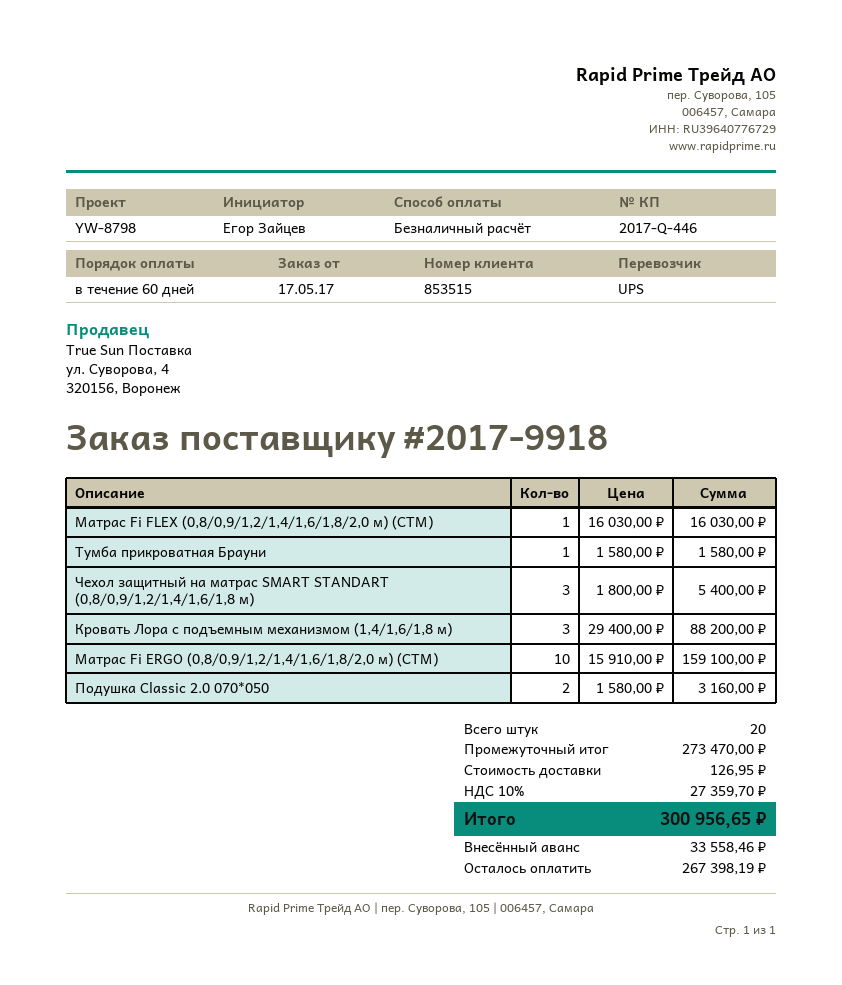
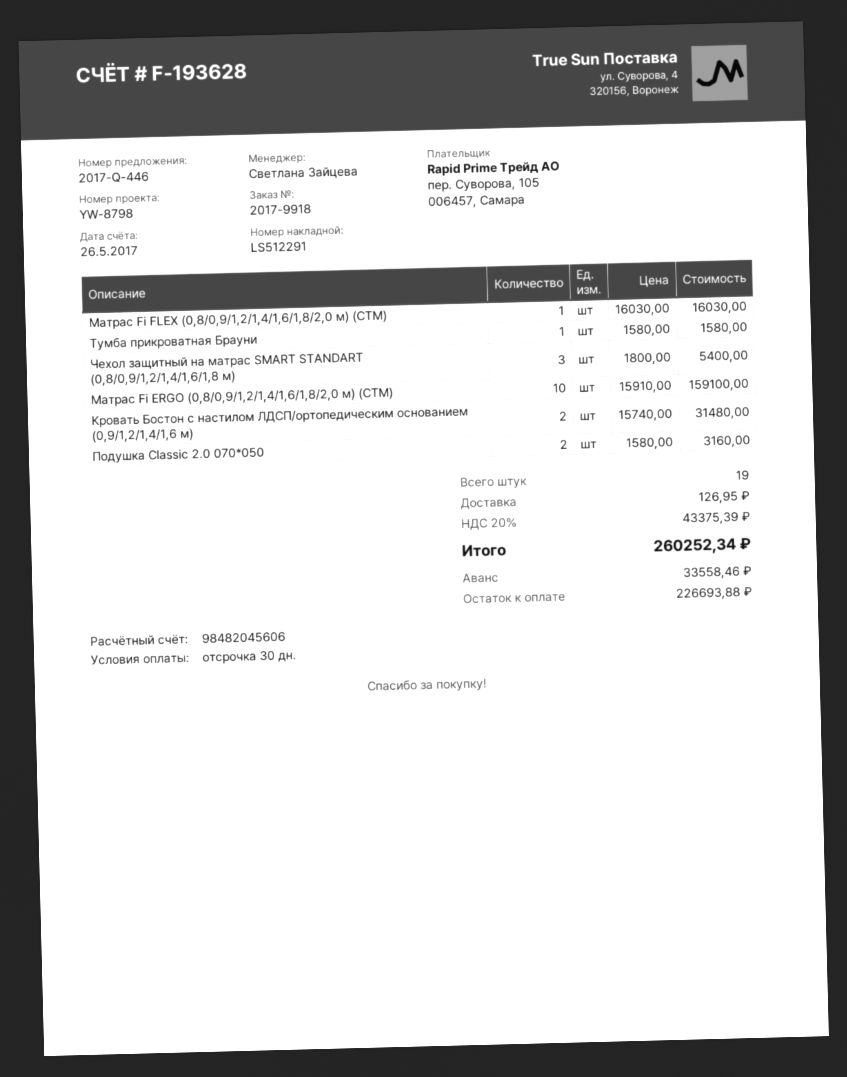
payment terms: 60 days -> 30 days
Кровать Лора с подъемным механизмом (1,4/1,6/1,8 м): 3 x 29400.00 = 88200.00 -> none
Кровать Бостон с настилом ЛДСП/ортопедическим основанием (0,9/1,2/1,4/1,6 м): none -> 2 x 15740.00 = 31480.00
total quantity: 20 -> 19
tax: 10% = 27359.70 -> 20% = 43375.39
total: 300956.65 -> 260252.34
balance: 267398.19 -> 226693.88

